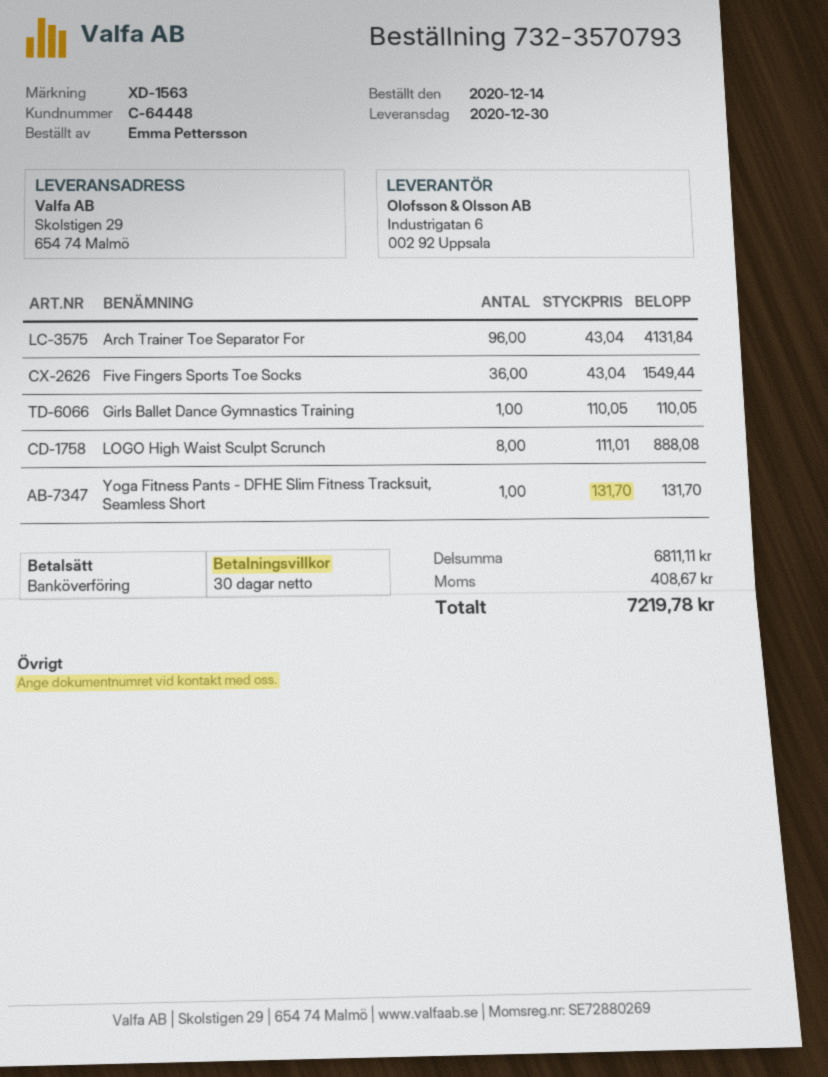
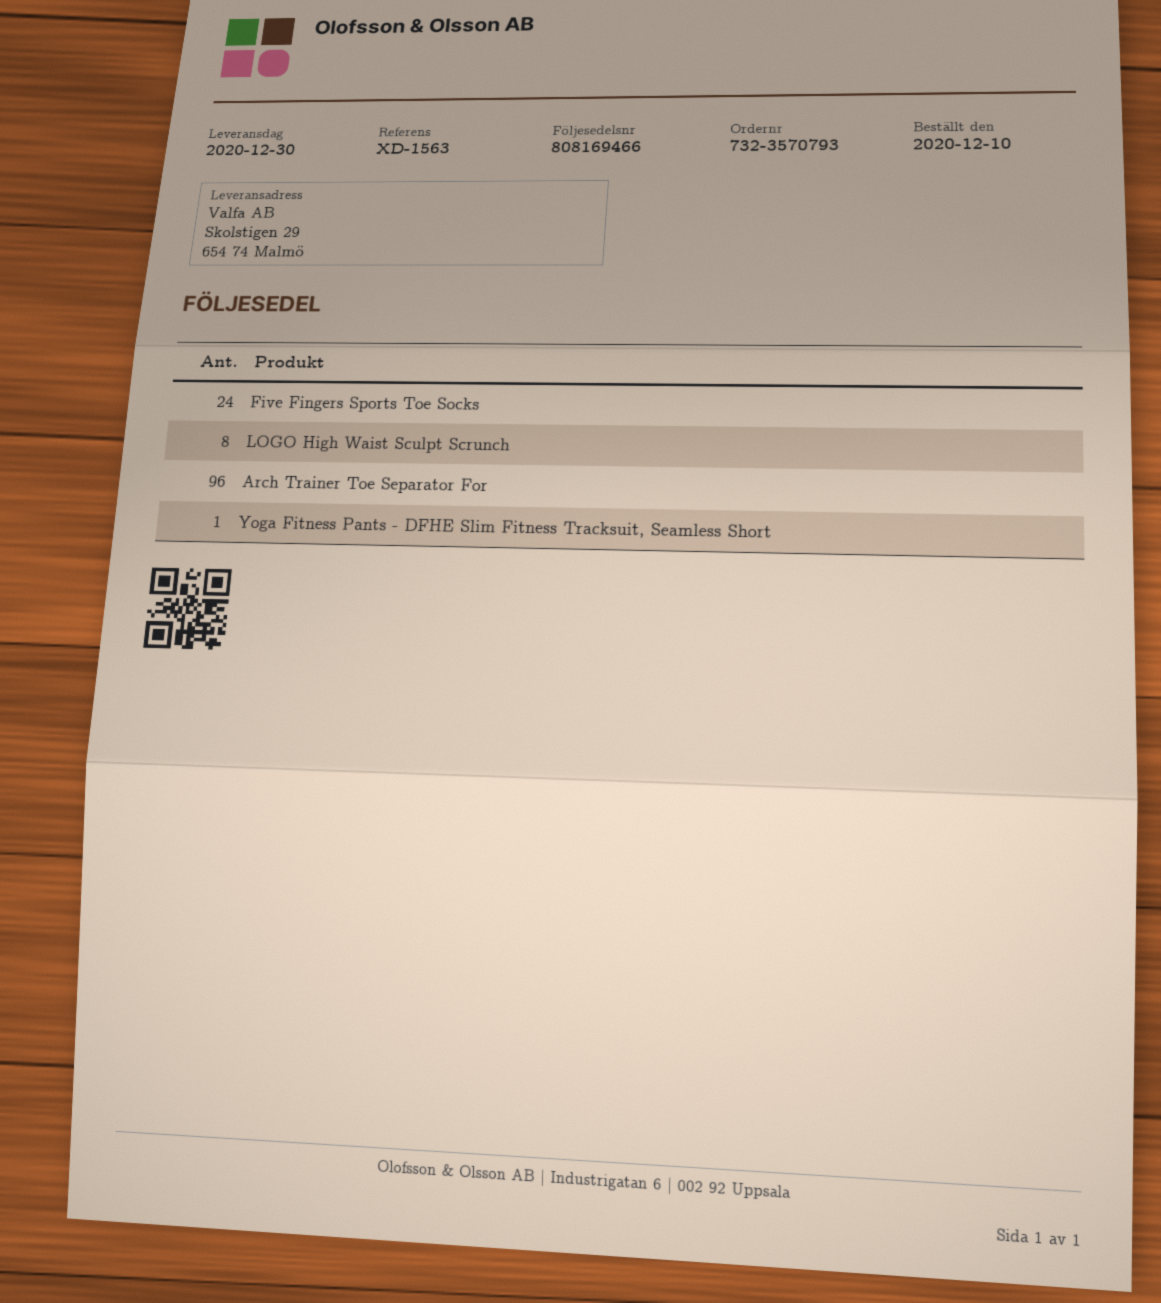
order date: 2020-12-14 -> 2020-12-10
Five Fingers Sports Toe Socks: 36 -> 24
Girls Ballet Dance Gymnastics Training: 1 -> none

